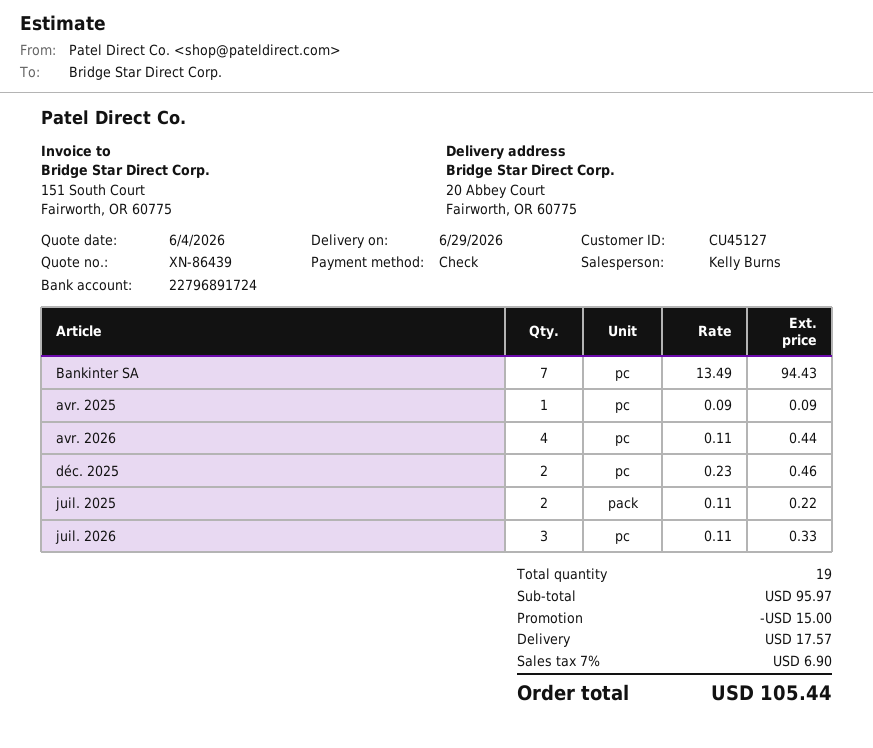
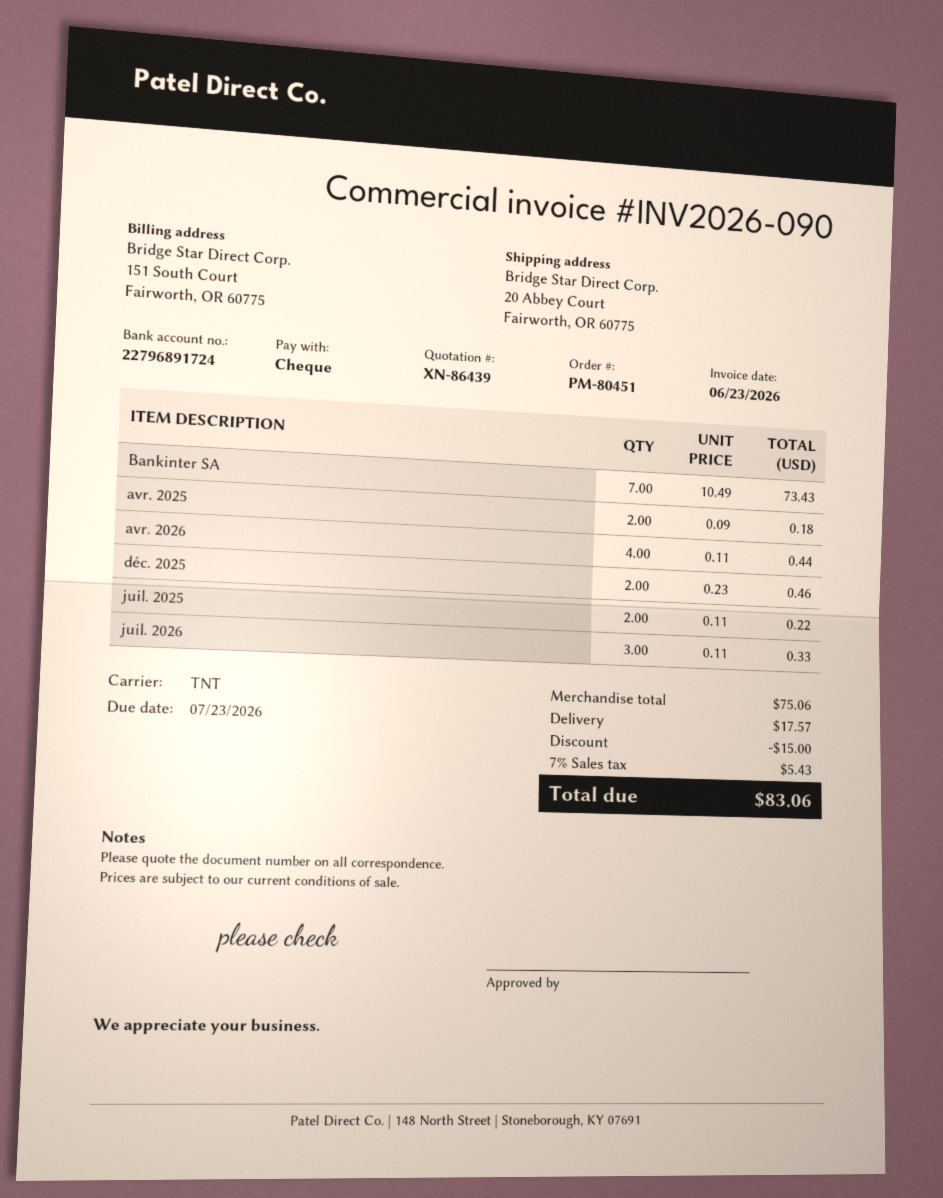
Bankinter SA: 7 x 13.49 = 94.43 -> 7 x 10.49 = 73.43
avr. 2025: 1 x 0.09 = 0.09 -> 2 x 0.09 = 0.18
subtotal: 95.97 -> 75.06
tax: 7% = 6.90 -> 7% = 5.43
total: 105.44 -> 83.06

